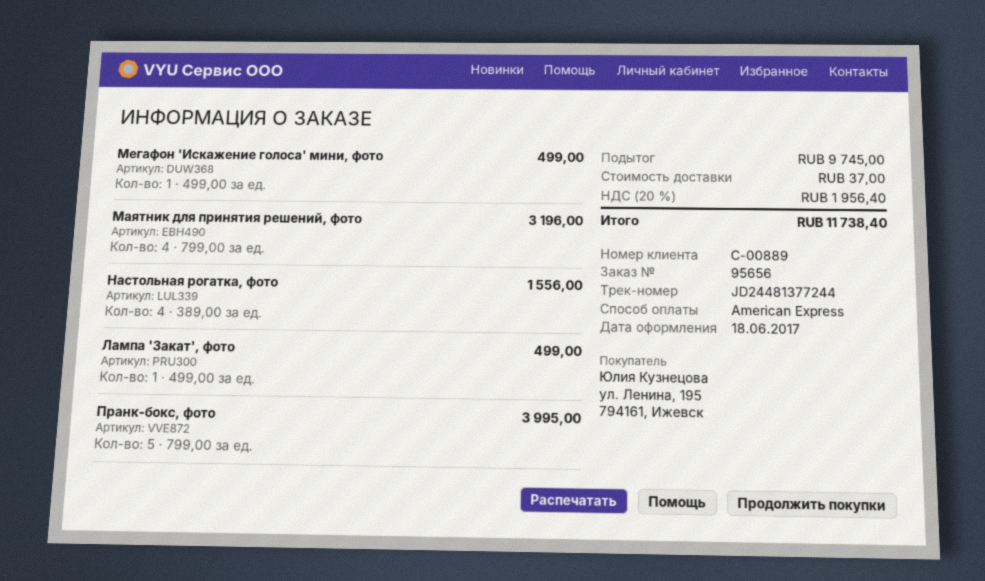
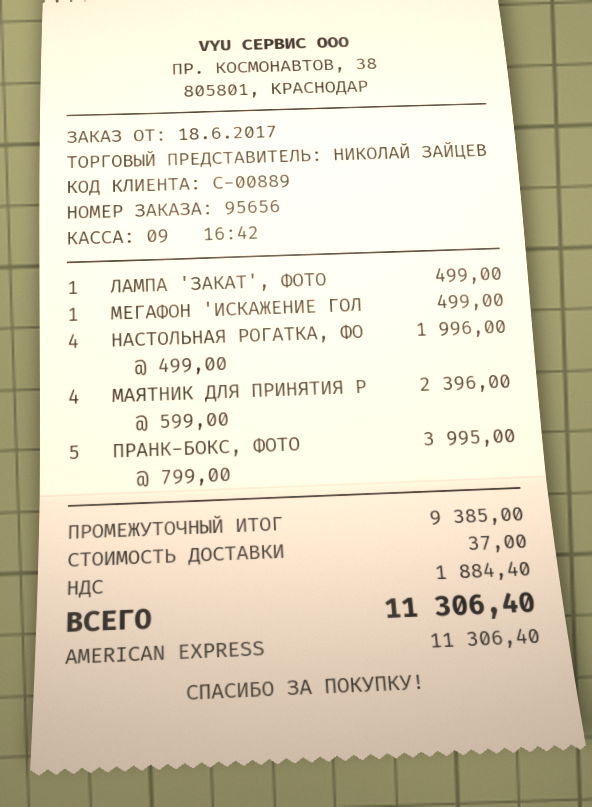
Маятник для принятия решений, фото: 4 x 799.00 = 3196.00 -> 4 x 599.00 = 2396.00
Настольная рогатка, фото: 4 x 389.00 = 1556.00 -> 4 x 499.00 = 1996.00
subtotal: 9745.00 -> 9385.00
tax: 1956.40 -> 1884.40
total: 11738.40 -> 11306.40

